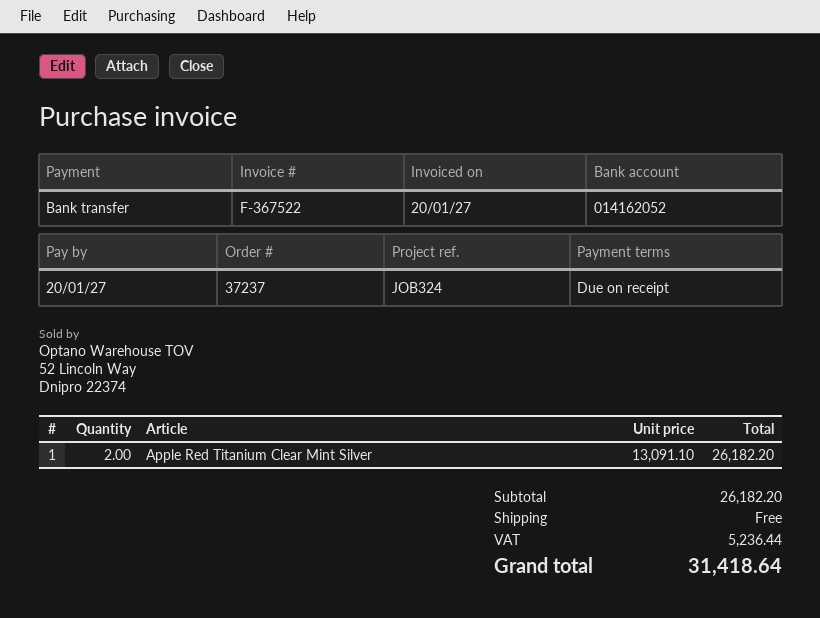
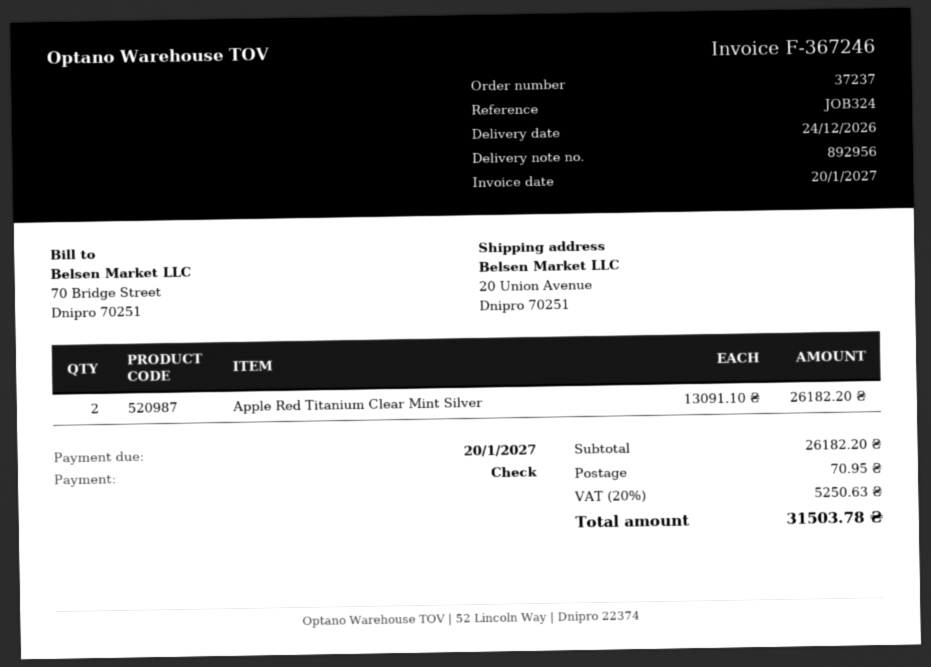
invoice number: F-367522 -> F-367246
payment method: bank transfer -> cheque
shipping: 0.00 -> 70.95
tax: 5236.44 -> 5250.63
total: 31418.64 -> 31503.78

